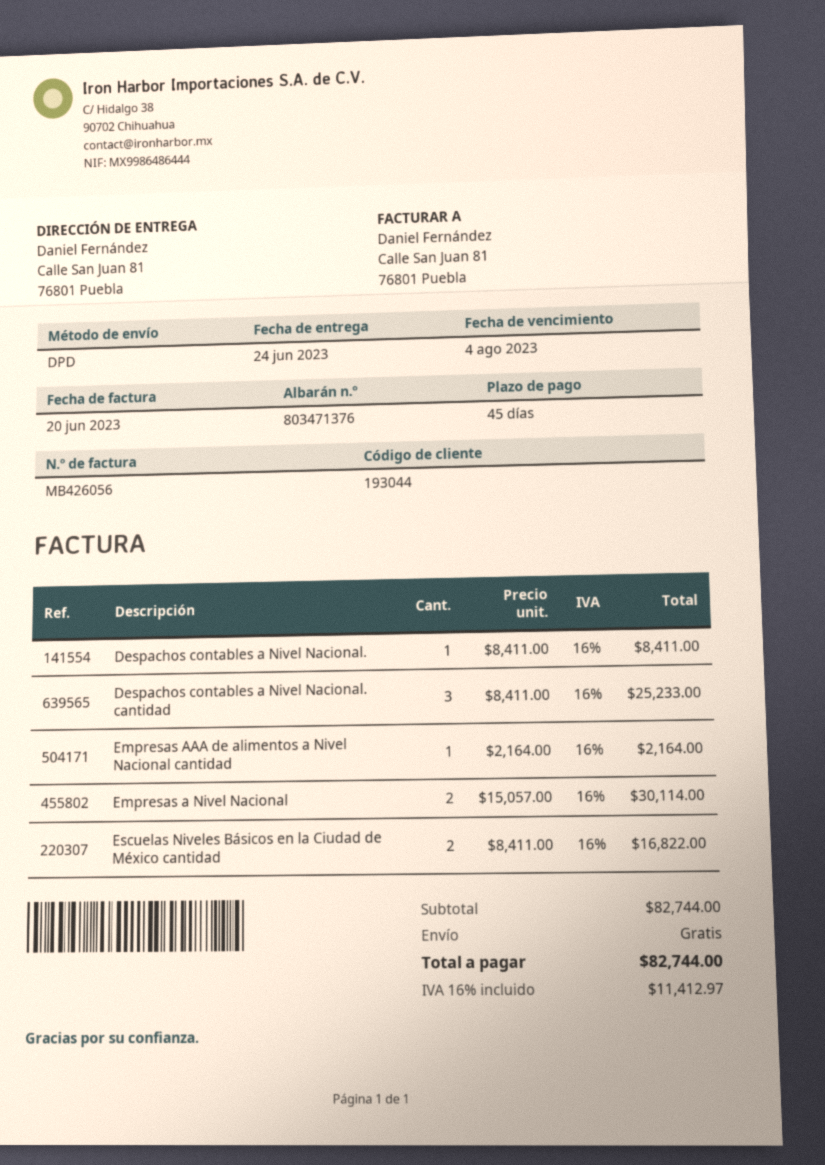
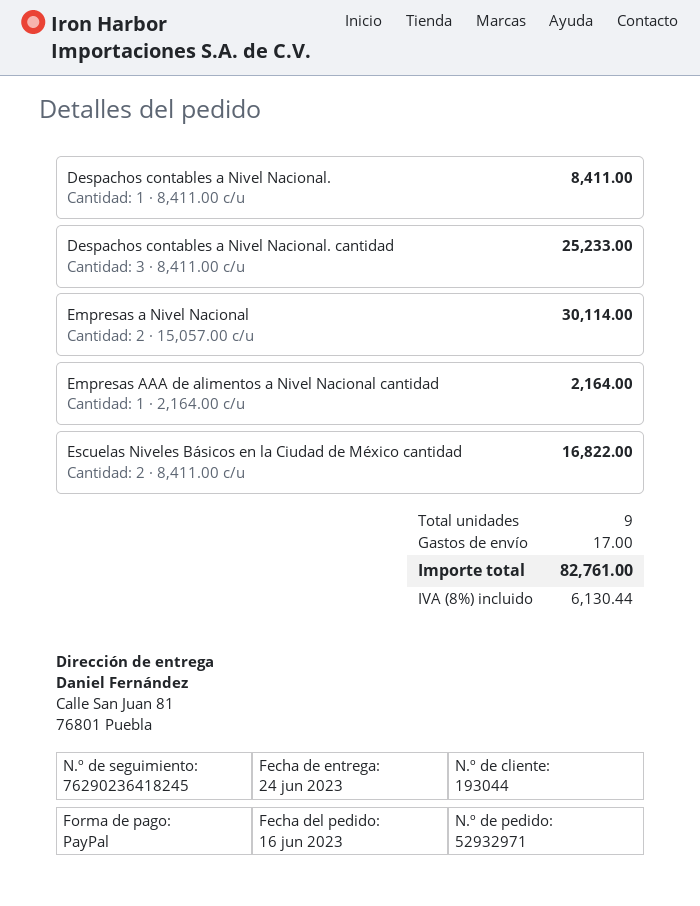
shipping: 0.00 -> 17.00
tax: 16% = 11412.97 -> 8% = 6130.44
total: 82744.00 -> 82761.00

